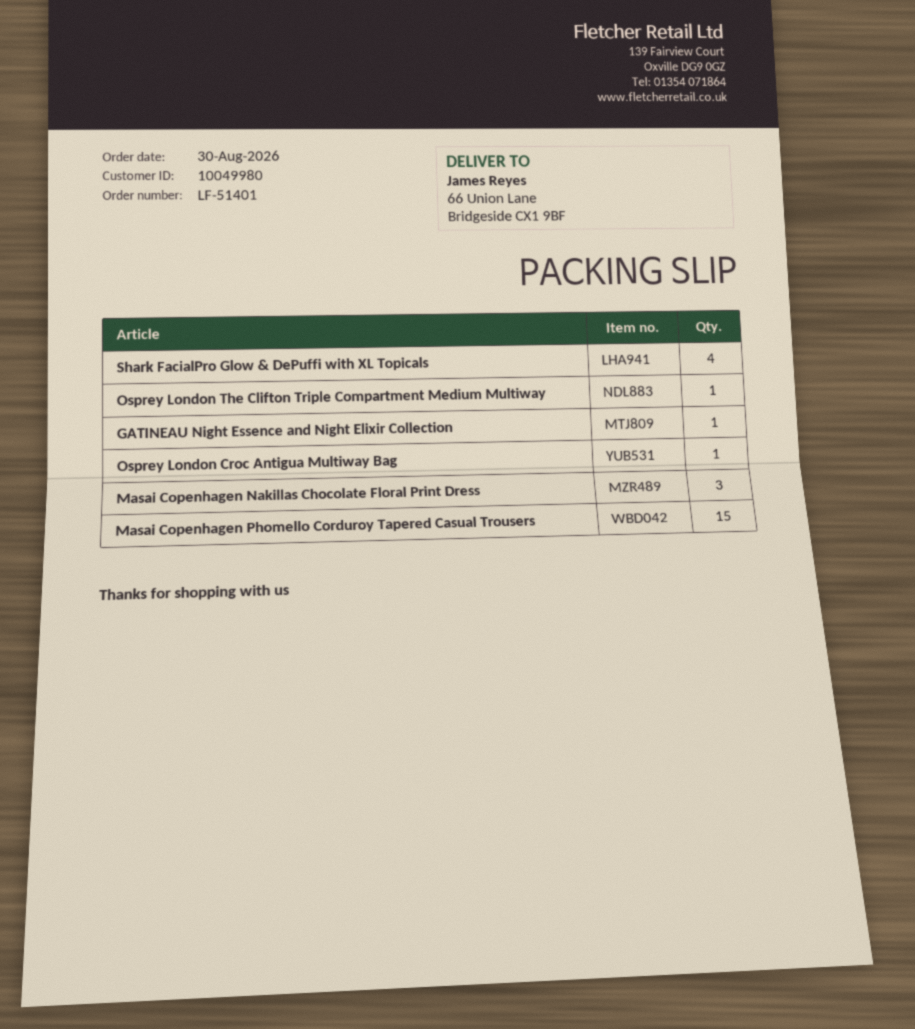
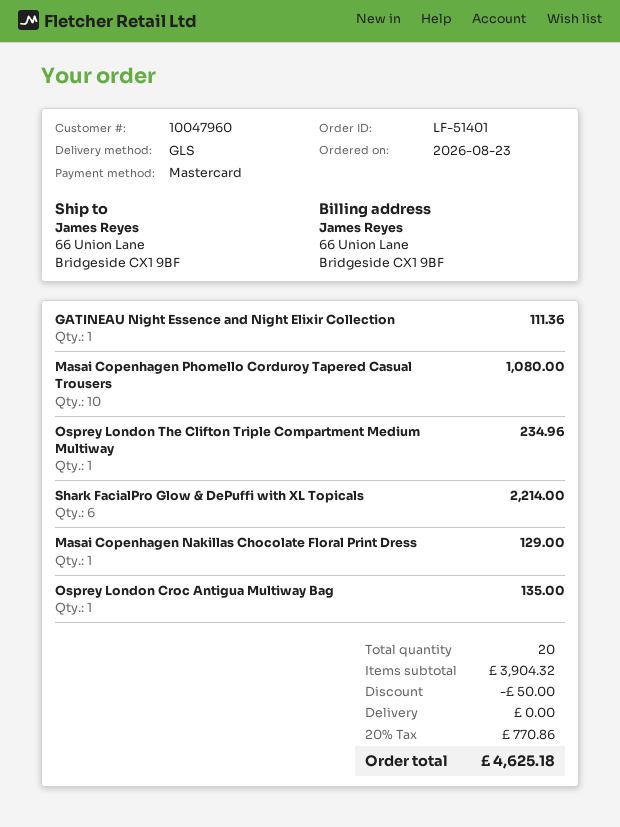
order date: 2026-08-30 -> 2026-08-23
customer number: 10049980 -> 10047960
Shark FacialPro Glow & DePuffi with XL Topicals: 4 -> 6
Masai Copenhagen Nakillas Chocolate Floral Print Dress: 3 -> 1
Masai Copenhagen Phomello Corduroy Tapered Casual Trousers: 15 -> 10

